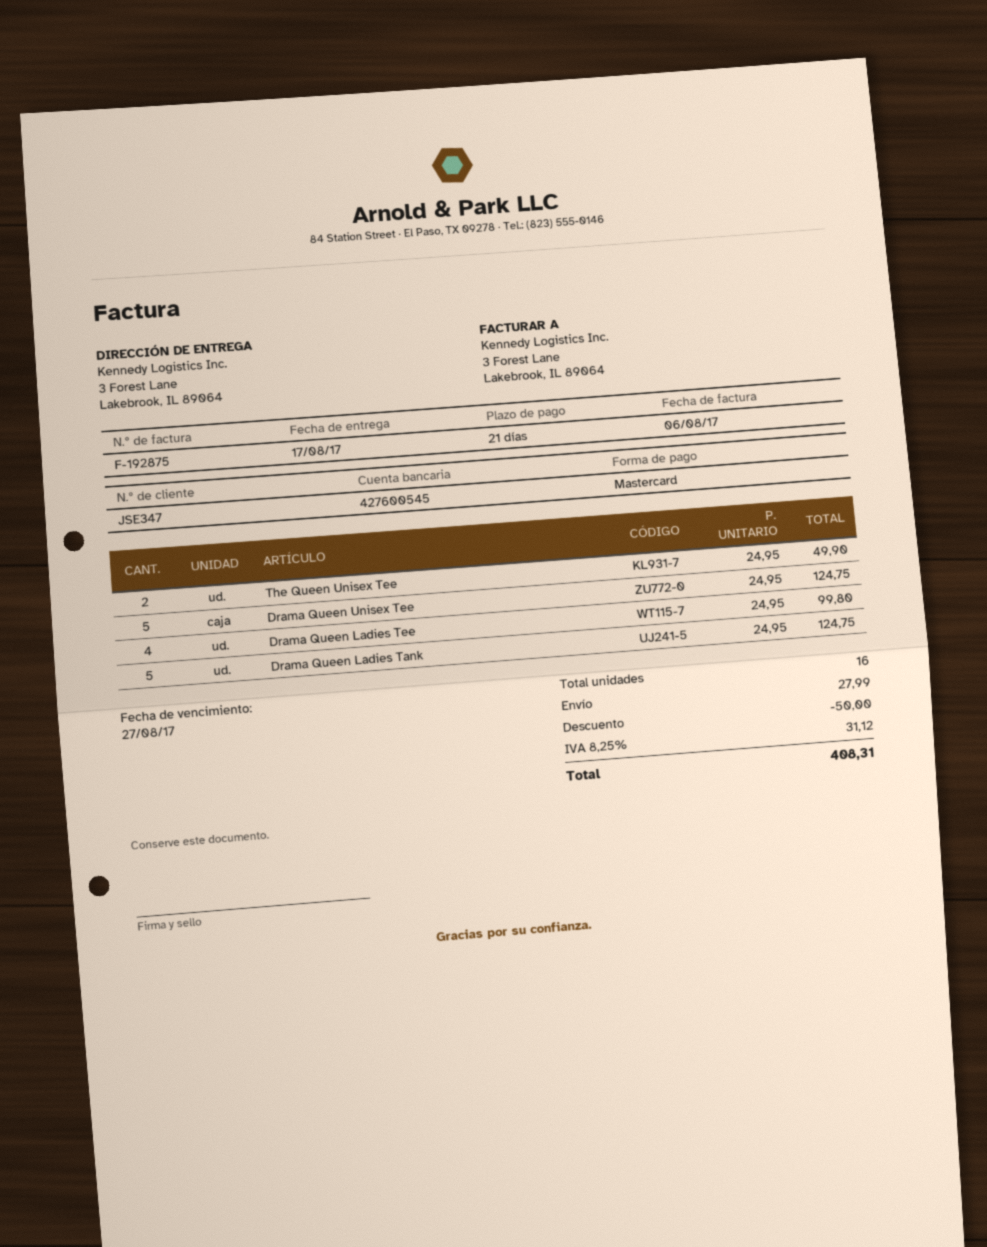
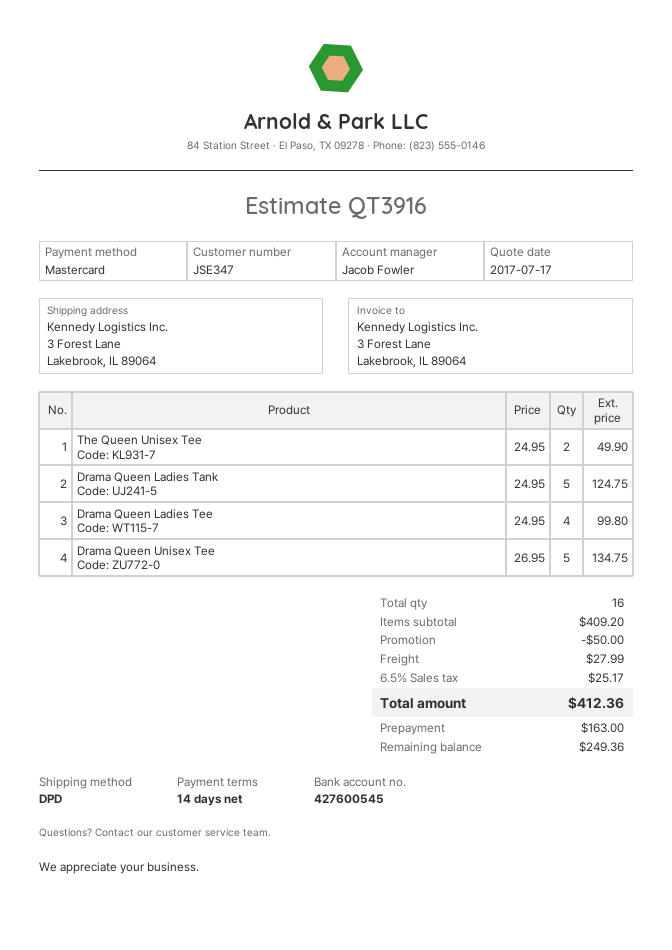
payment terms: 21 days -> 14 days
Drama Queen Unisex Tee: 5 x 24.95 = 124.75 -> 5 x 26.95 = 134.75
tax: 8.25% = 31.12 -> 6.5% = 25.17
total: 408.31 -> 412.36

